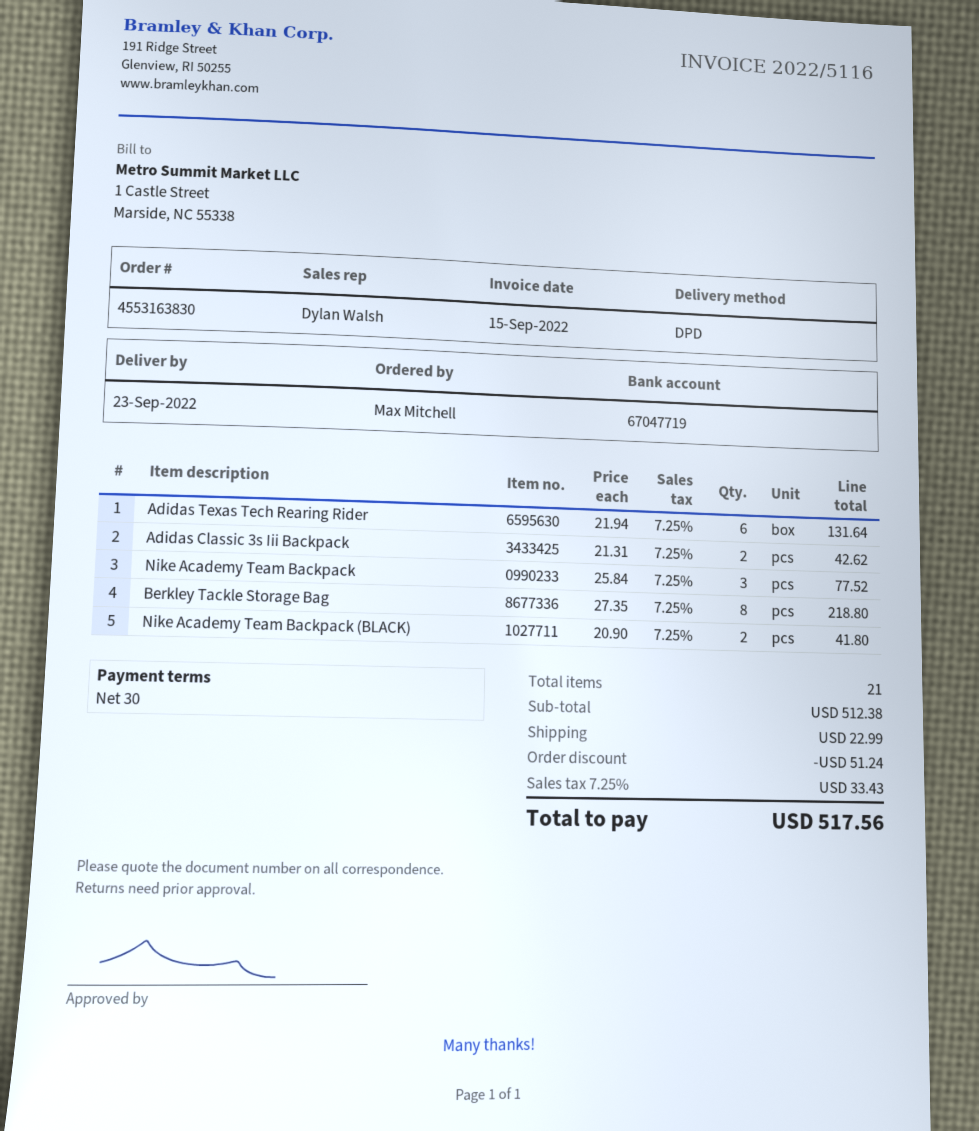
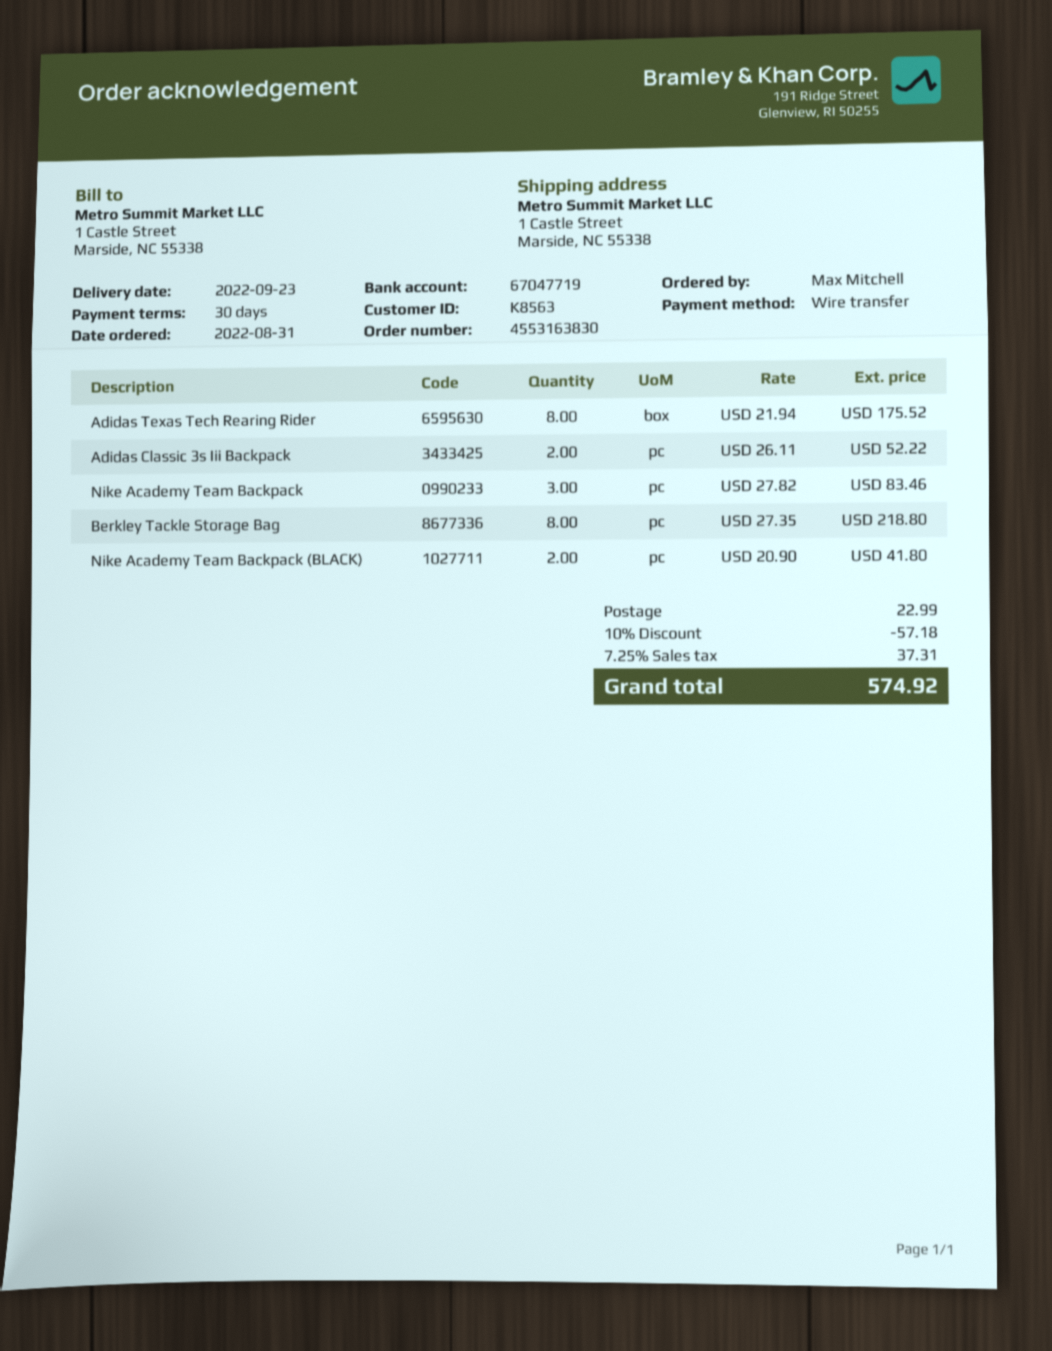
Adidas Texas Tech Rearing Rider: 6 x 21.94 = 131.64 -> 8 x 21.94 = 175.52
Adidas Classic 3s Iii Backpack: 2 x 21.31 = 42.62 -> 2 x 26.11 = 52.22
Nike Academy Team Backpack: 3 x 25.84 = 77.52 -> 3 x 27.82 = 83.46
discount: 51.24 -> 57.18
tax: 7.25% = 33.43 -> 7.25% = 37.31
total: 517.56 -> 574.92

